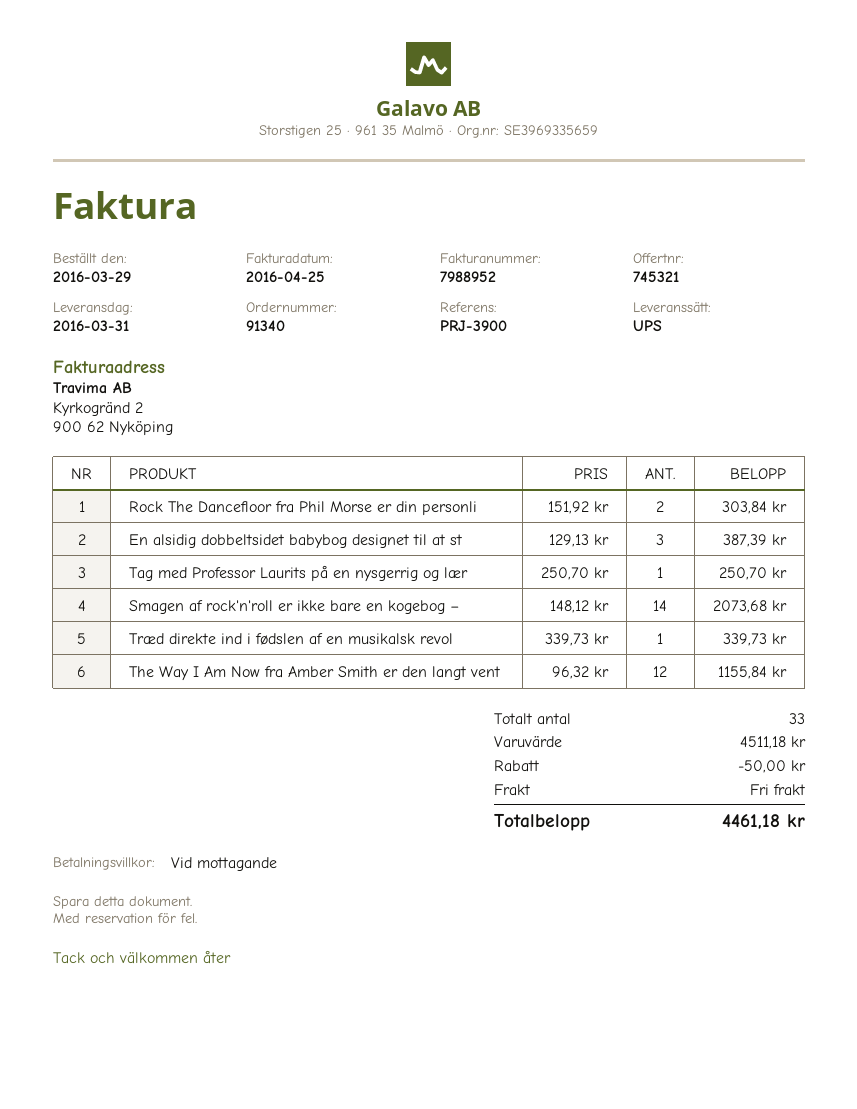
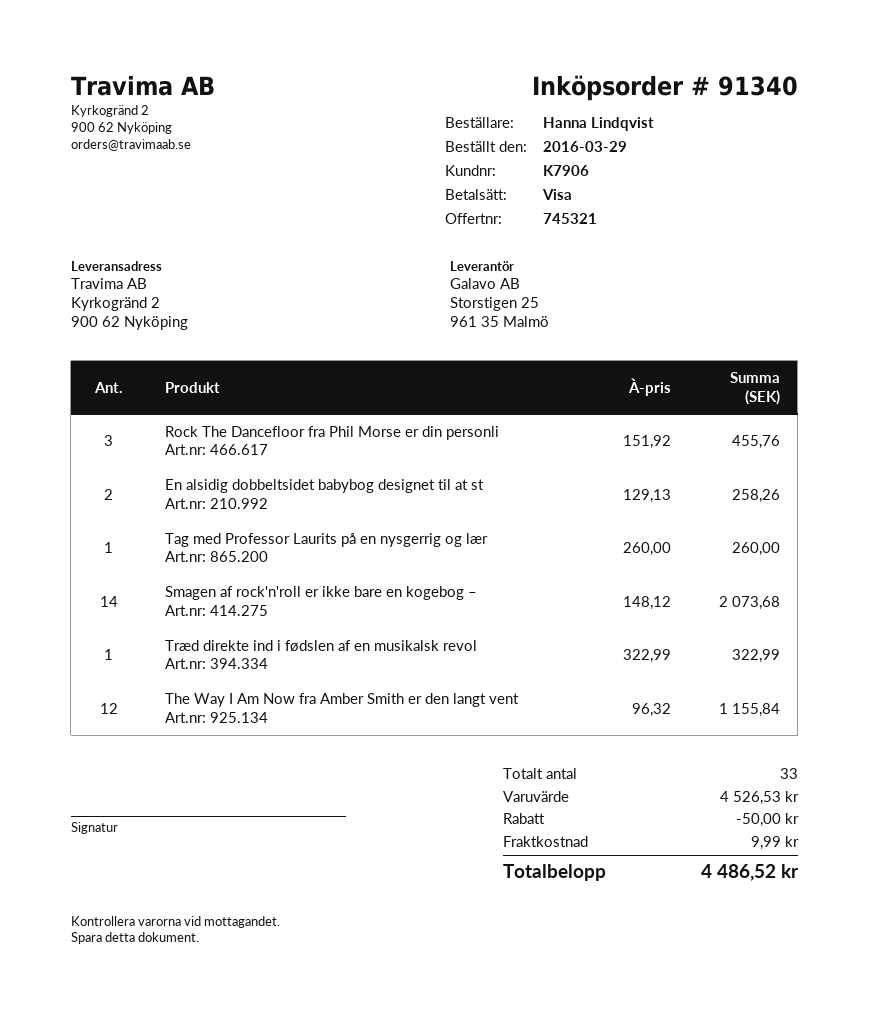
Rock The Dancefloor fra Phil Morse er din personli: 2 x 151.92 = 303.84 -> 3 x 151.92 = 455.76
En alsidig dobbeltsidet babybog designet til at st: 3 x 129.13 = 387.39 -> 2 x 129.13 = 258.26
Tag med Professor Laurits på en nysgerrig og lær: 1 x 250.70 = 250.70 -> 1 x 260.00 = 260.00
Træd direkte ind i fødslen af en musikalsk revol: 1 x 339.73 = 339.73 -> 1 x 322.99 = 322.99
subtotal: 4511.18 -> 4526.53
shipping: 0.00 -> 9.99
total: 4461.18 -> 4486.52

